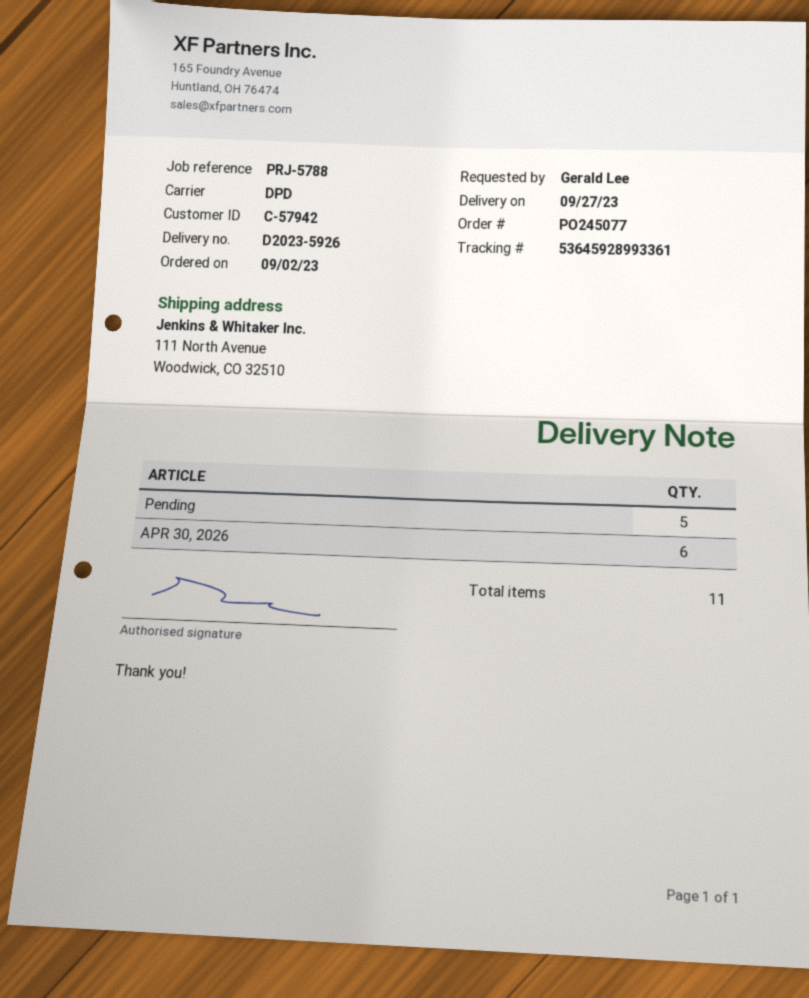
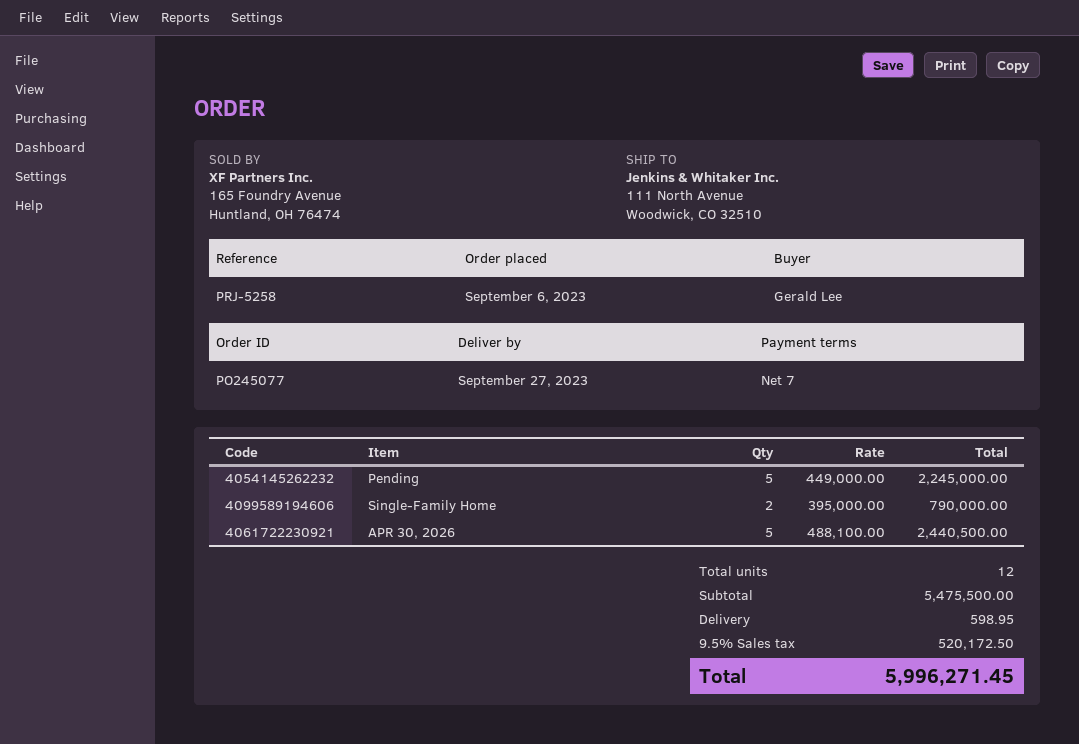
order date: 2023-09-02 -> 2023-09-06
reference: PRJ-5788 -> PRJ-5258
APR 30, 2026: 6 -> 5
Single-Family Home: none -> 2
total quantity: 11 -> 12

